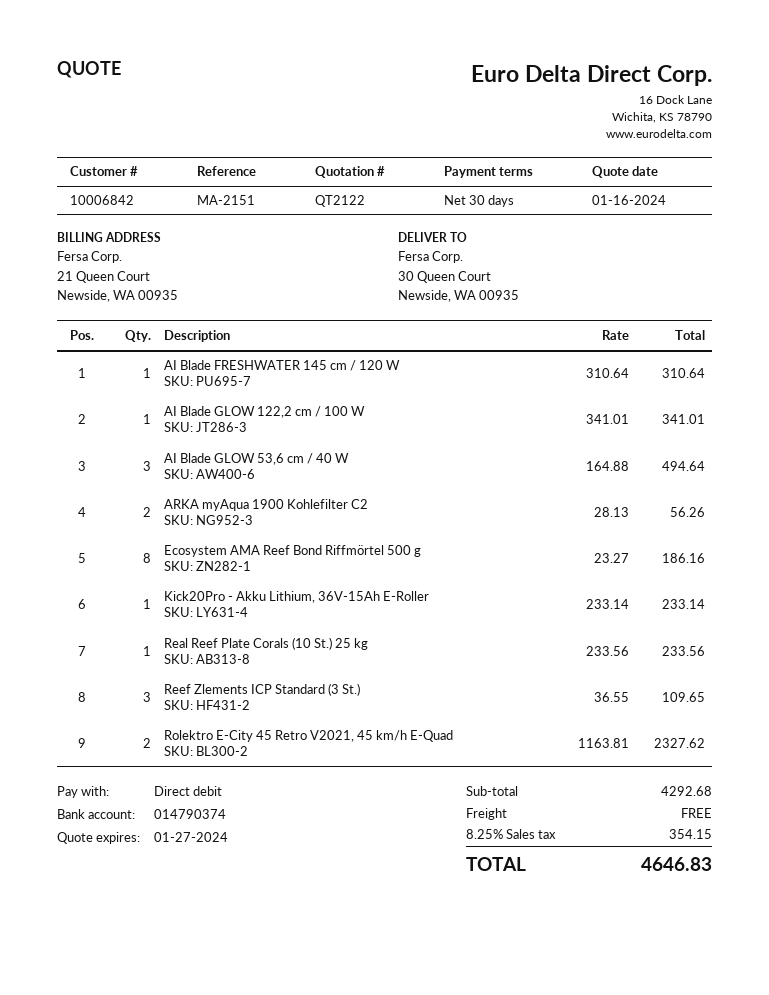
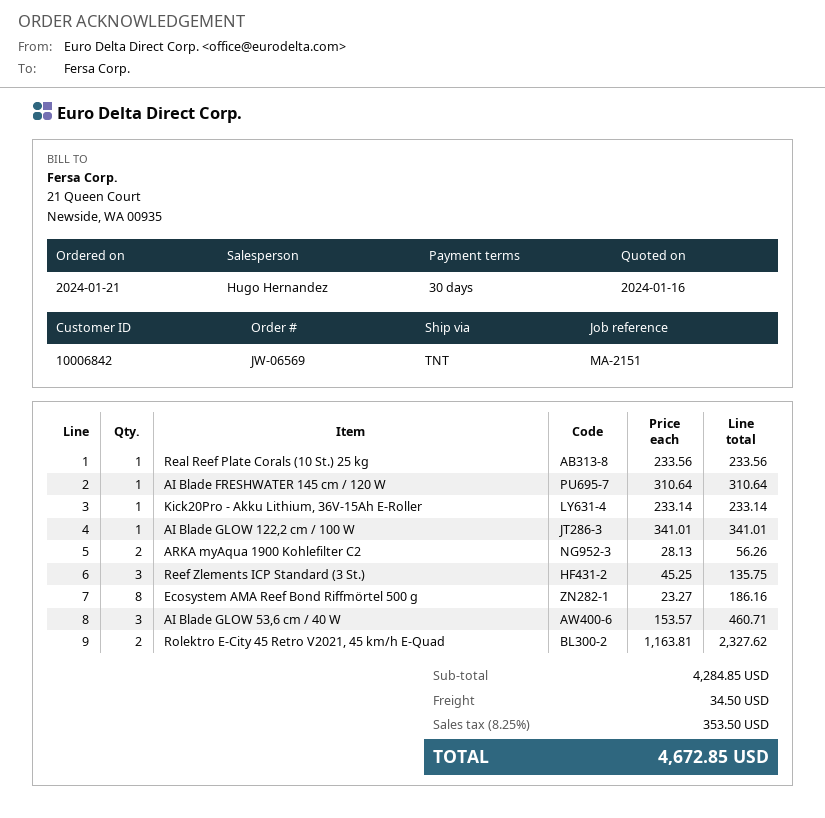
AI Blade GLOW 53,6 cm / 40 W: 3 x 164.88 = 494.64 -> 3 x 153.57 = 460.71
Reef Zlements ICP Standard (3 St.): 3 x 36.55 = 109.65 -> 3 x 45.25 = 135.75
subtotal: 4292.68 -> 4284.85
shipping: 0.00 -> 34.50
tax: 8.25% = 354.15 -> 8.25% = 353.50
total: 4646.83 -> 4672.85

